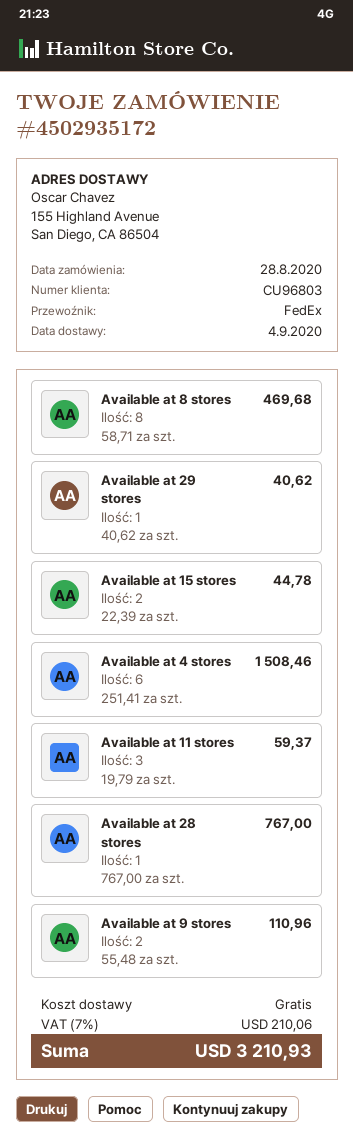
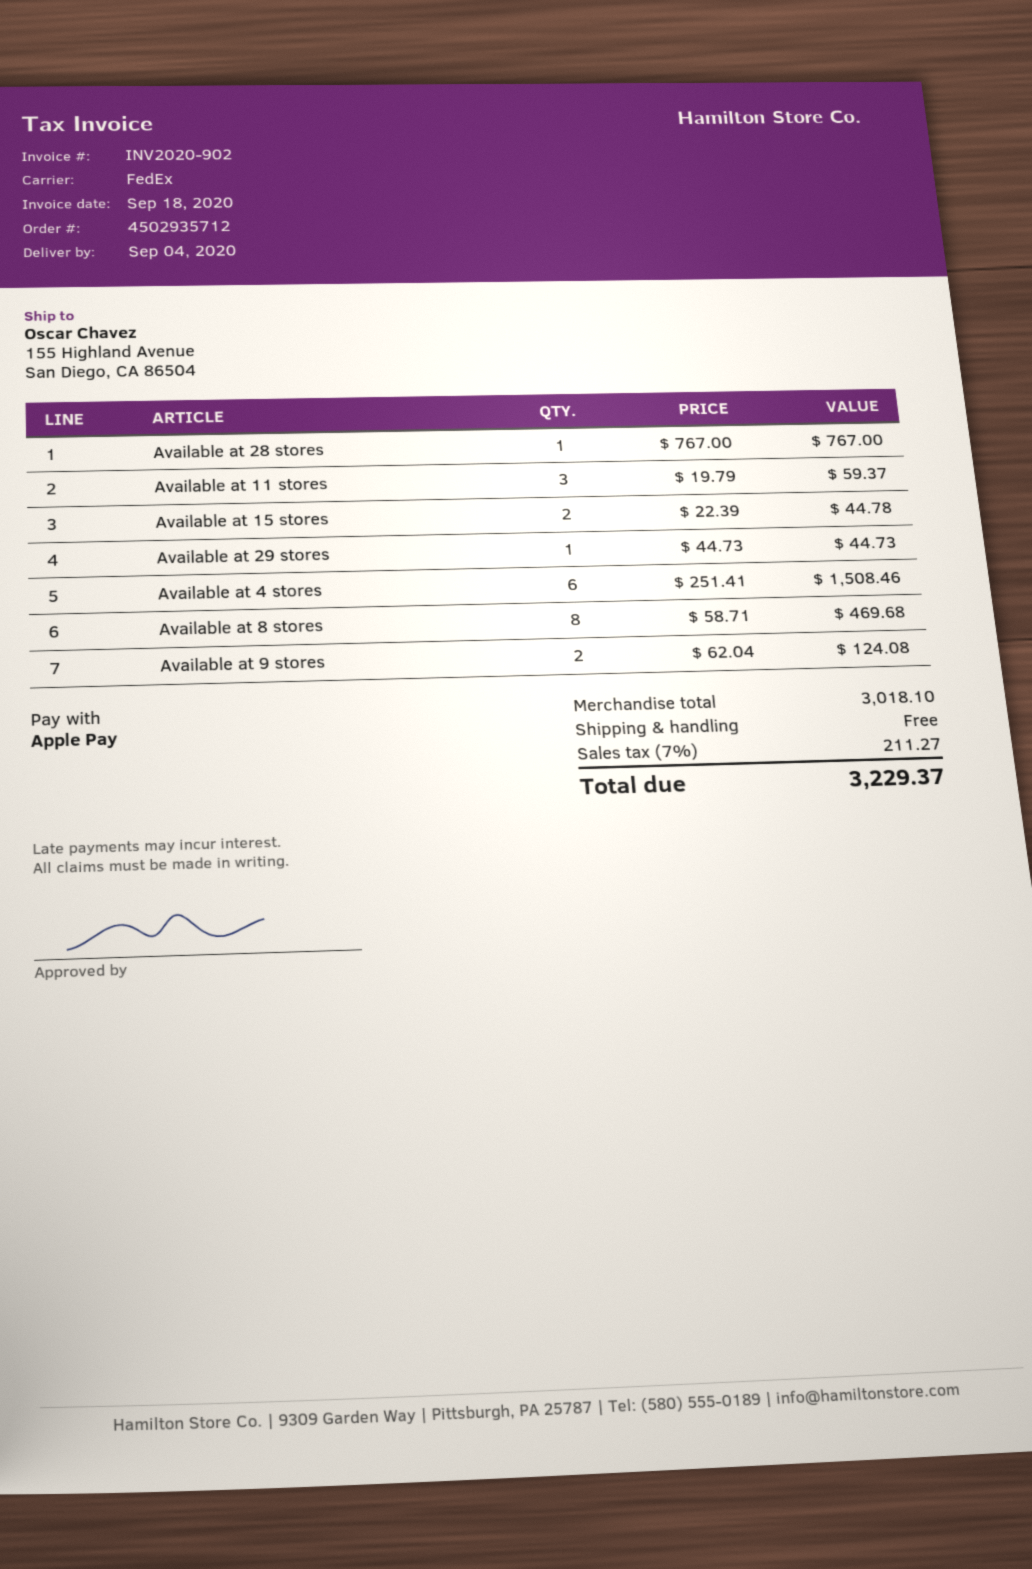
order number: 4502935172 -> 4502935712
Available at 29 stores: 1 x 40.62 = 40.62 -> 1 x 44.73 = 44.73
Available at 9 stores: 2 x 55.48 = 110.96 -> 2 x 62.04 = 124.08
tax: 7% = 210.06 -> 7% = 211.27
total: 3210.93 -> 3229.37

